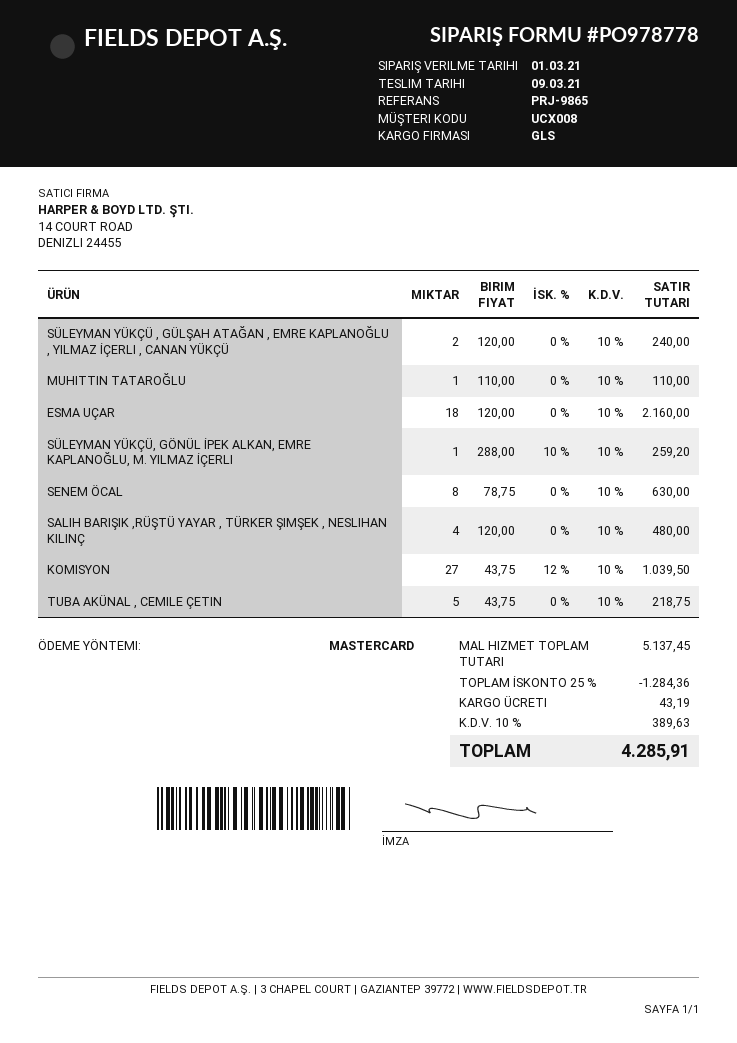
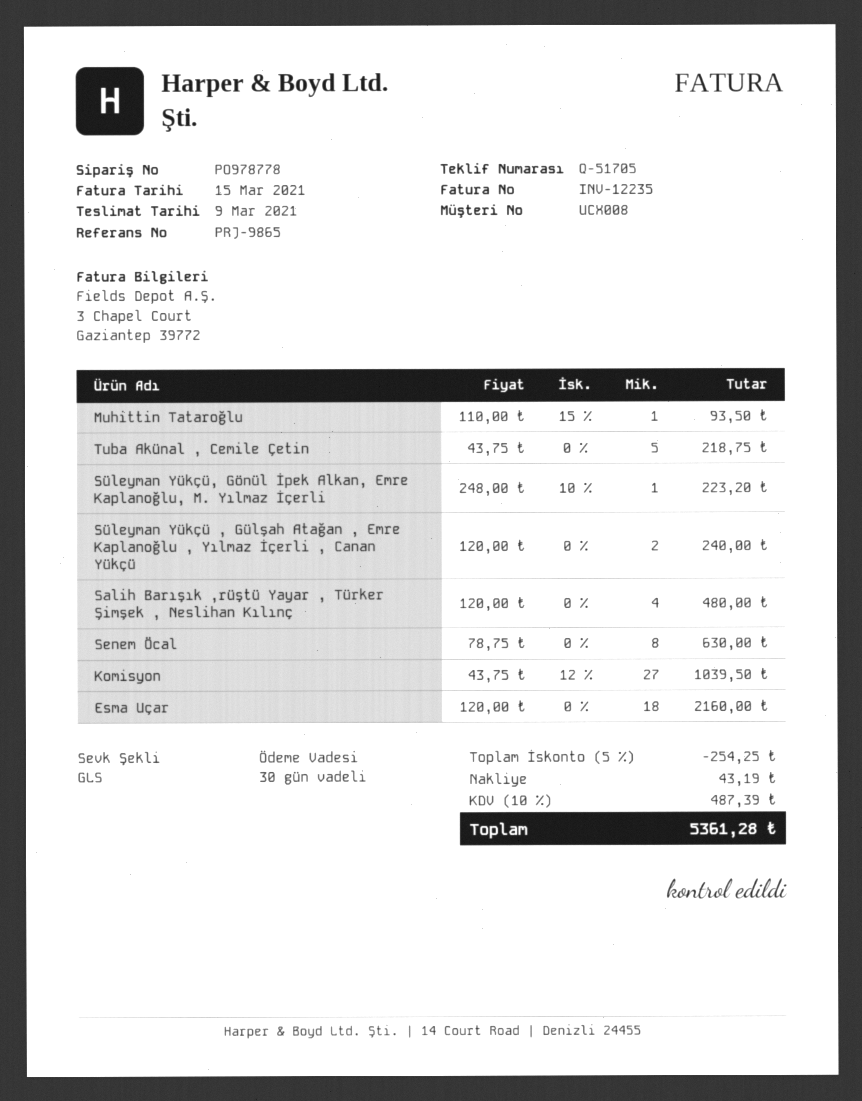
MUHITTIN TATAROĞLU: 1 x 110.00 = 110.00 -> 1 x 110.00 - 15% = 93.50
SÜLEYMAN YÜKÇÜ, GÖNÜL İPEK ALKAN, EMRE KAPLANOĞLU, M. YILMAZ İÇERLI: 1 x 288.00 - 10% = 259.20 -> 1 x 248.00 - 10% = 223.20
discount: 25% = 1284.36 -> 5% = 254.25
tax: 10% = 389.63 -> 10% = 487.39
total: 4285.91 -> 5361.28

